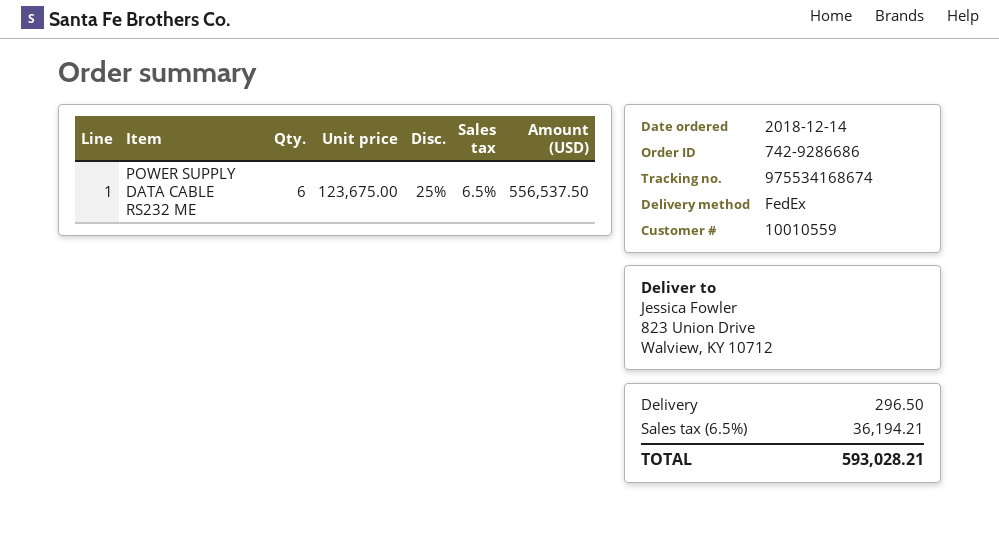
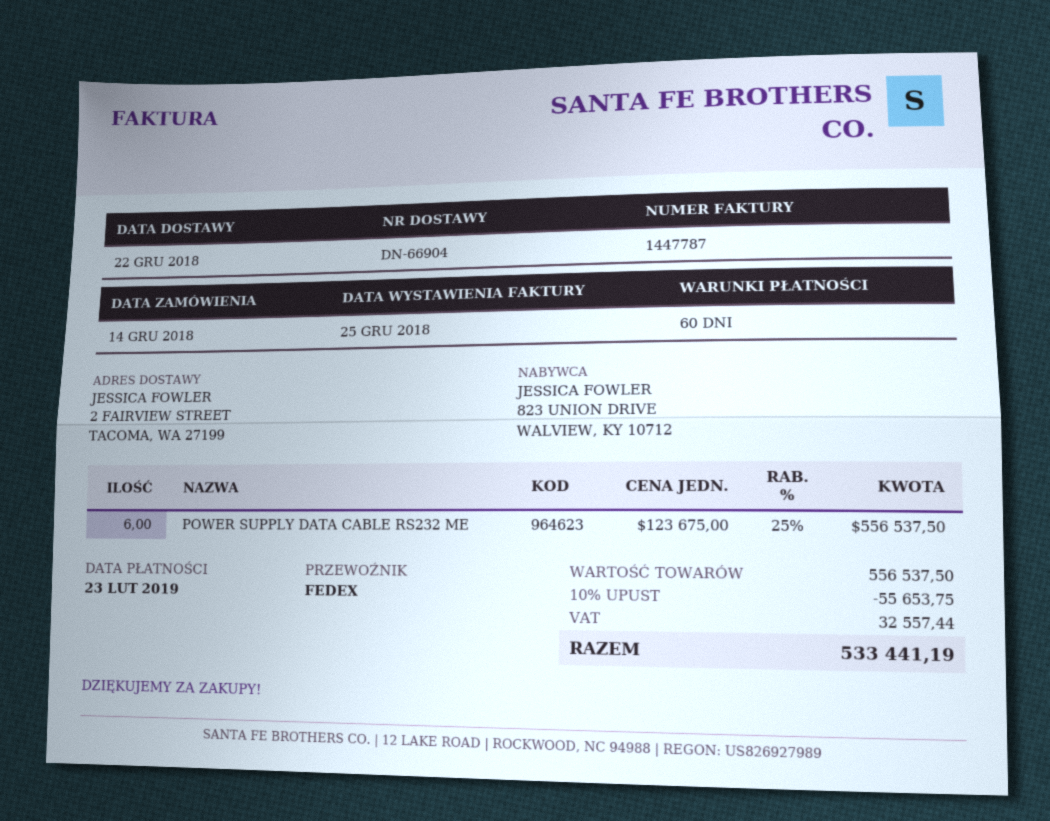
ship to: 823 Union Drive, Walview, KY 10712 -> 2 FAIRVIEW STREET, TACOMA, WA 27199
discount: none -> 10% = 55653.75
shipping: 296.50 -> none
tax: 36194.21 -> 32557.44
total: 593028.21 -> 533441.19

